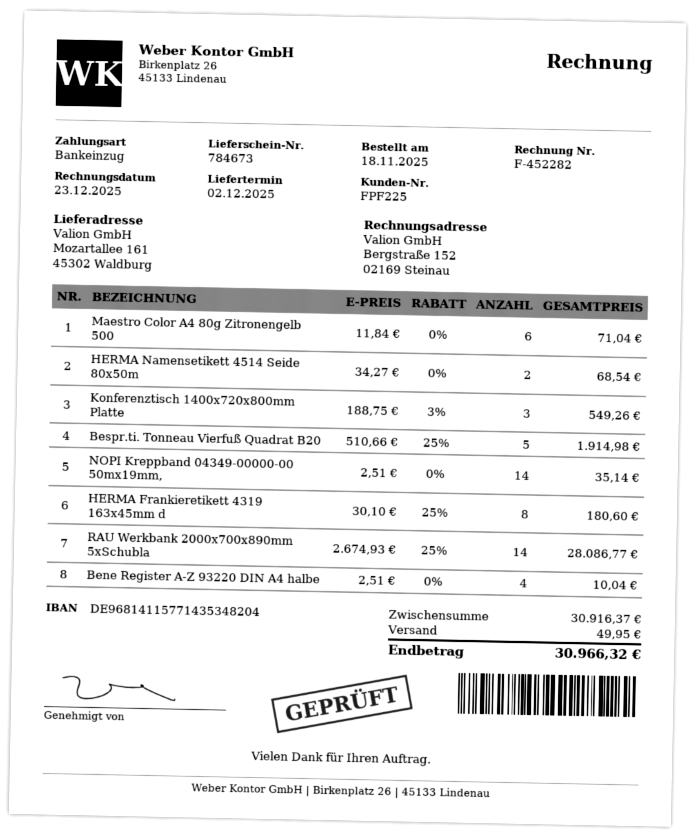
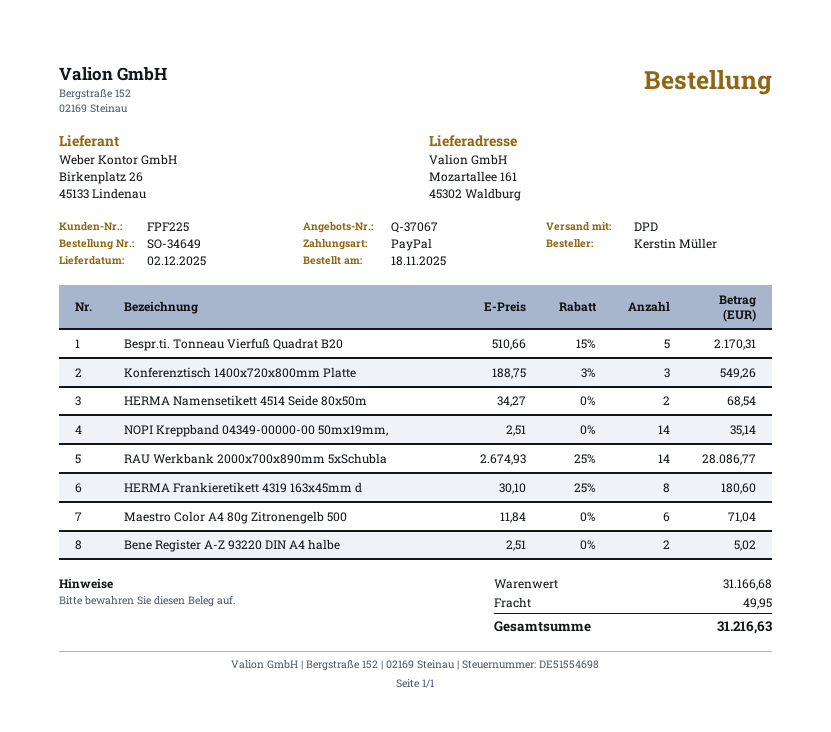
payment method: direct debit -> PayPal
Bespr.ti. Tonneau Vierfuß Quadrat B20: 5 x 510.66 - 25% = 1914.98 -> 5 x 510.66 - 15% = 2170.31
Bene Register A-Z 93220 DIN A4 halbe: 4 x 2.51 = 10.04 -> 2 x 2.51 = 5.02
subtotal: 30916.37 -> 31166.68
total: 30966.32 -> 31216.63

